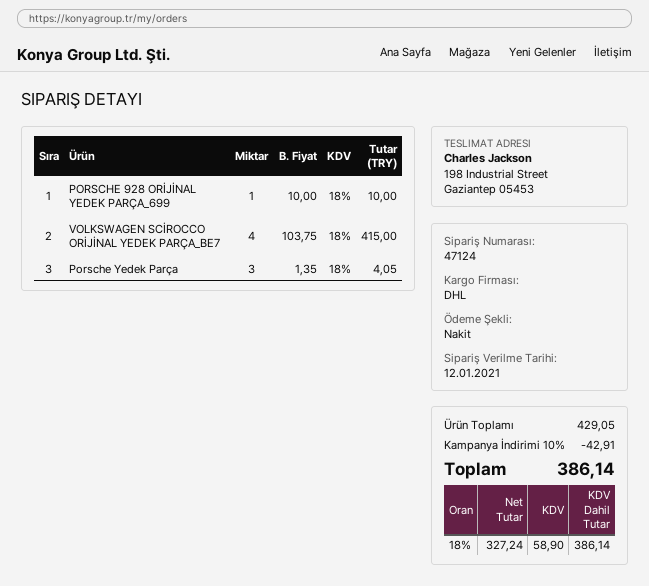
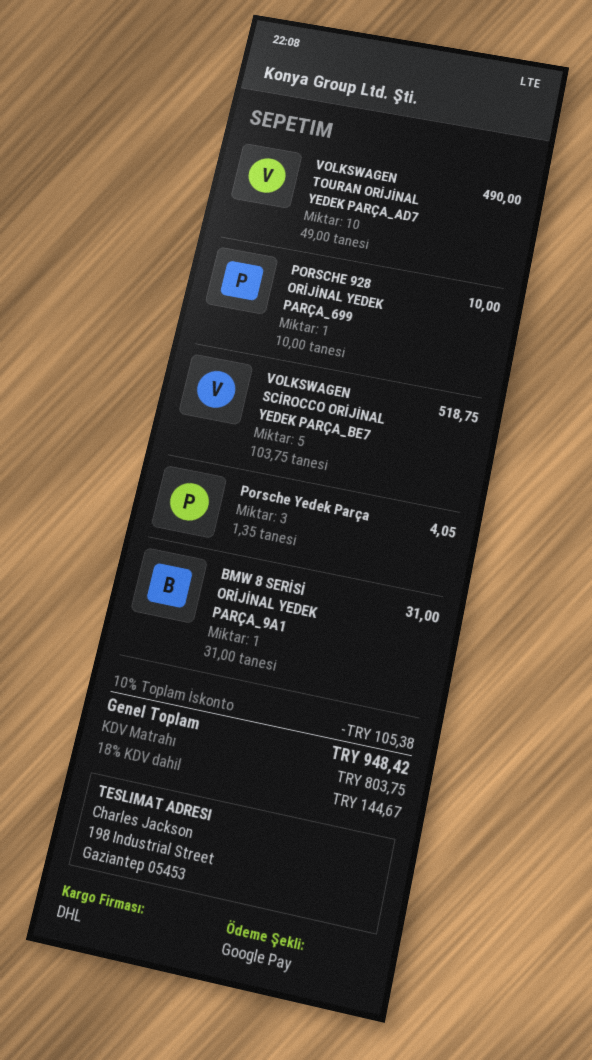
payment method: cash -> Google Pay
VOLKSWAGEN SCİROCCO ORİJİNAL YEDEK PARÇA_BE7: 4 x 103.75 = 415.00 -> 5 x 103.75 = 518.75
VOLKSWAGEN TOURAN ORİJİNAL YEDEK PARÇA_AD7: none -> 10 x 49.00 = 490.00
BMW 8 SERİSİ ORİJİNAL YEDEK PARÇA_9A1: none -> 1 x 31.00 = 31.00
discount: 10% = 42.91 -> 10% = 105.38
net: 327.24 -> 803.75
tax: 18% = 58.90 -> 18% = 144.67
total: 386.14 -> 948.42

